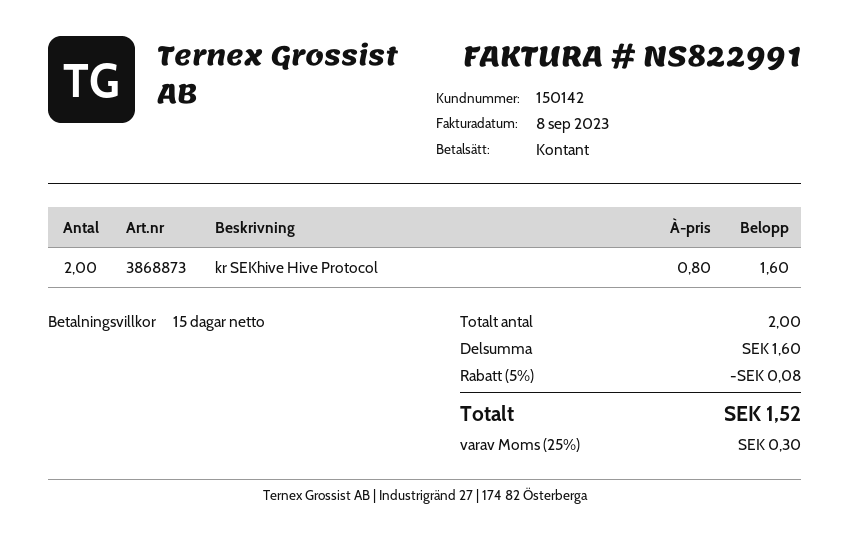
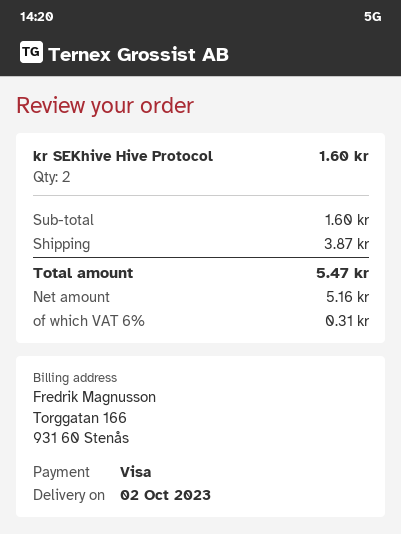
payment method: cash -> Visa
discount: 5% = 0.08 -> none
shipping: none -> 3.87
tax: 25% = 0.30 -> 6% = 0.31
total: 1.52 -> 5.47

